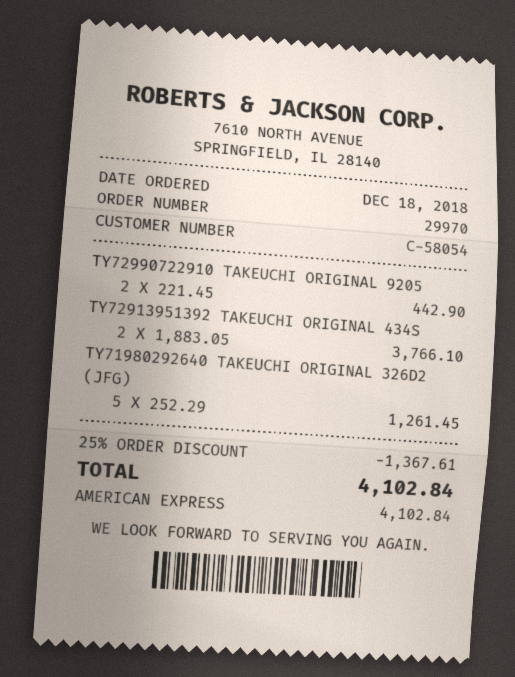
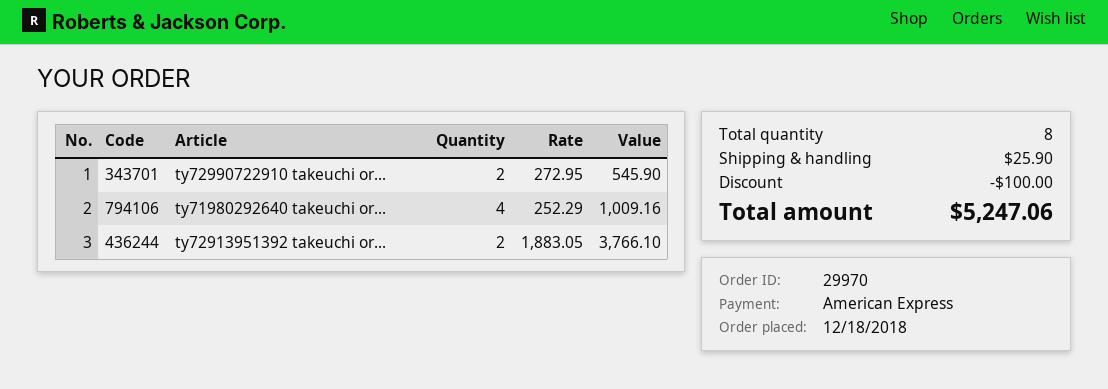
TY72990722910 TAKEUCHI ORIGINAL 9205: 2 x 221.45 = 442.90 -> 2 x 272.95 = 545.90
TY71980292640 TAKEUCHI ORIGINAL 326D2 (JFG): 5 x 252.29 = 1261.45 -> 4 x 252.29 = 1009.16
discount: 1367.61 -> 100.00
shipping: none -> 25.90
total: 4102.84 -> 5247.06

